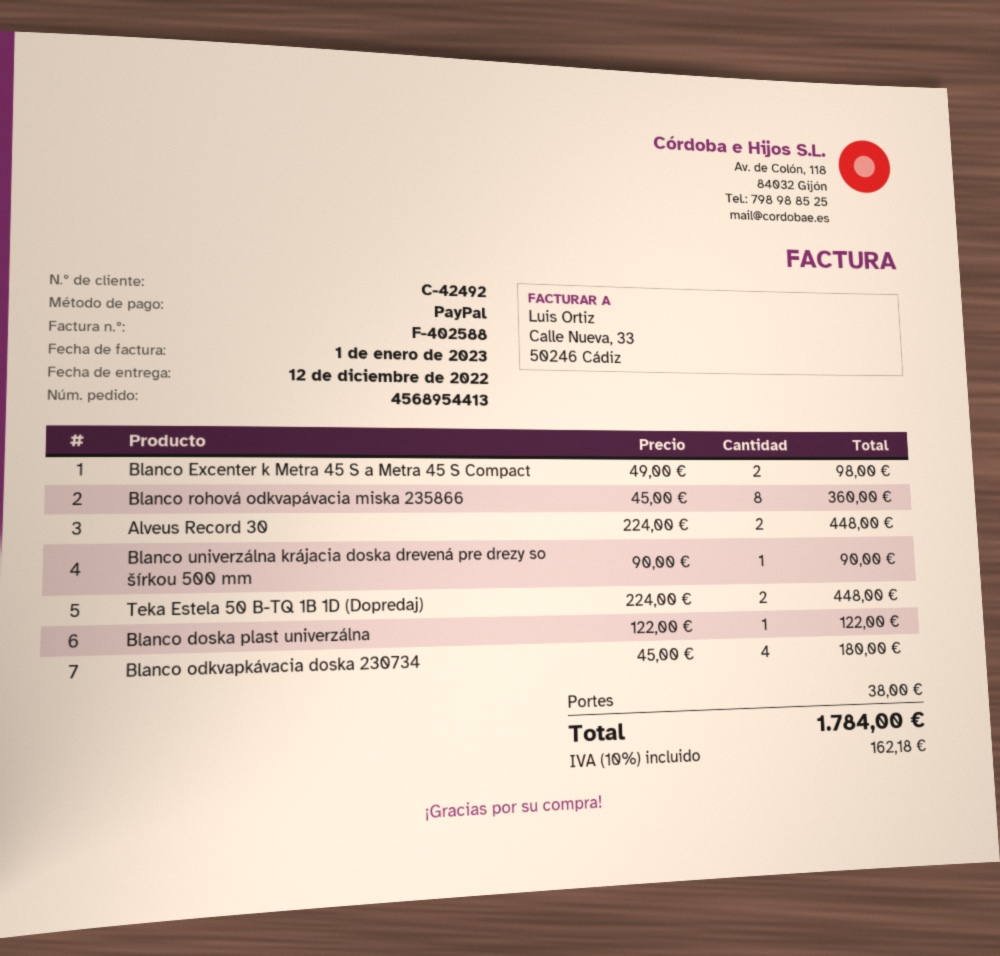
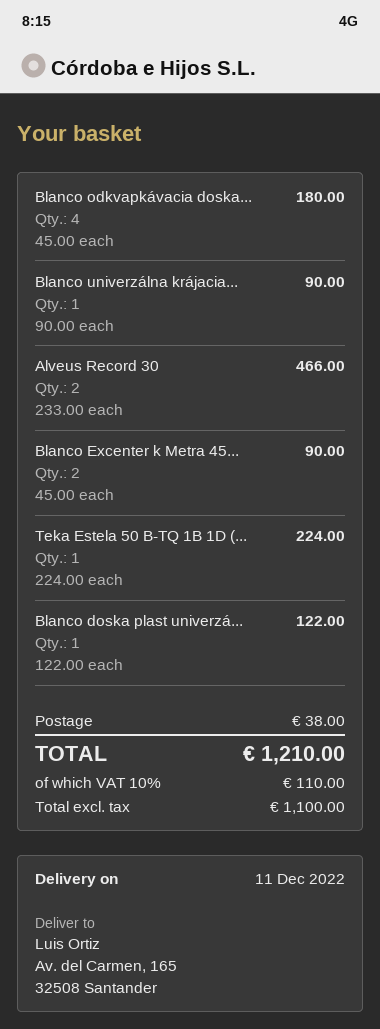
delivery date: 2022-12-12 -> 2022-12-11
Blanco Excenter k Metra 45 S a Metra 45 S Compact: 2 x 49.00 = 98.00 -> 2 x 45.00 = 90.00
Blanco rohová odkvapávacia miska 235866: 8 x 45.00 = 360.00 -> none
Alveus Record 30: 2 x 224.00 = 448.00 -> 2 x 233.00 = 466.00
Teka Estela 50 B-TQ 1B 1D (Dopredaj): 2 x 224.00 = 448.00 -> 1 x 224.00 = 224.00
tax: 10% = 162.18 -> 10% = 110.00
total: 1784.00 -> 1210.00

